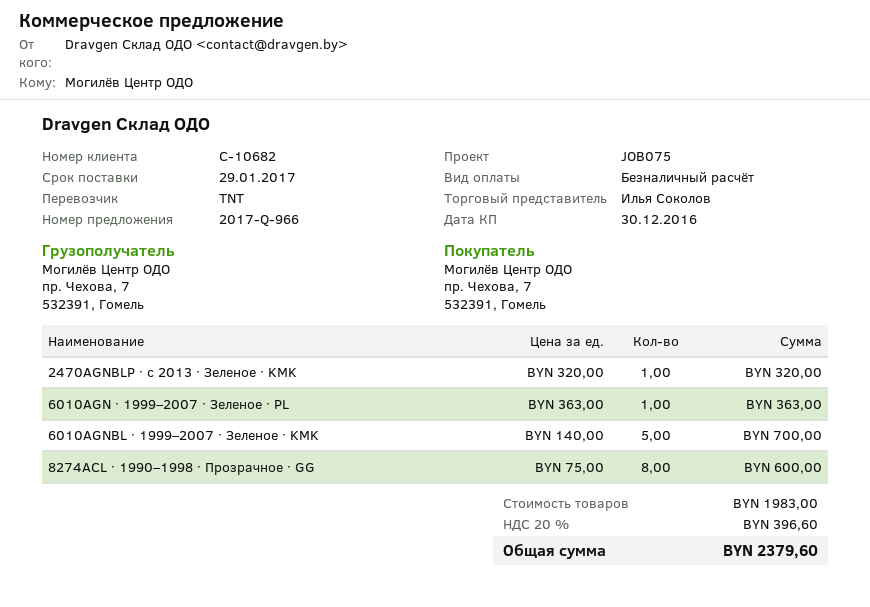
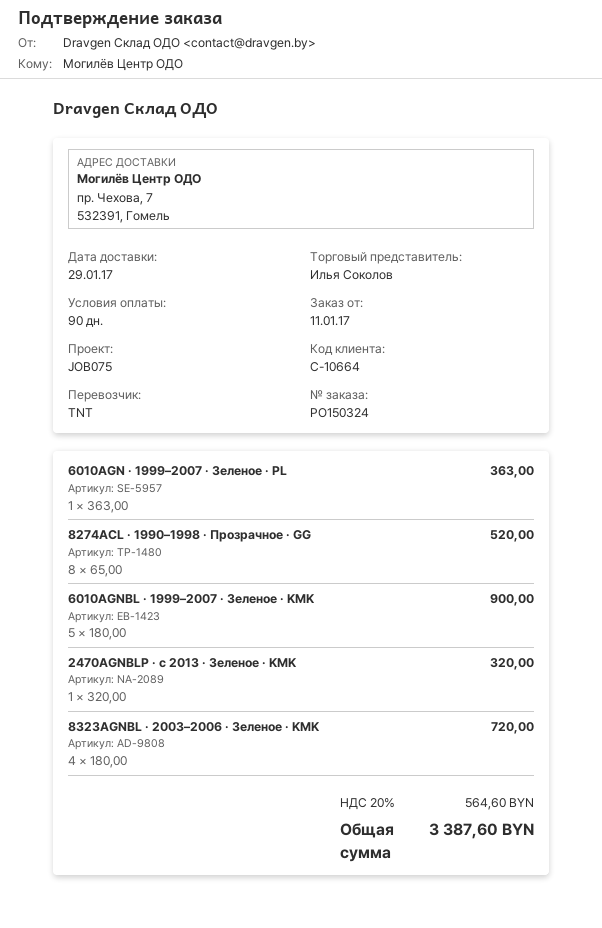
customer number: C-10682 -> C-10664
6010AGNBL · 1999–2007 · Зеленое · KMK: 5 x 140.00 = 700.00 -> 5 x 180.00 = 900.00
8274ACL · 1990–1998 · Прозрачное · GG: 8 x 75.00 = 600.00 -> 8 x 65.00 = 520.00
8323AGNBL · 2003–2006 · Зеленое · KMK: none -> 4 x 180.00 = 720.00
tax: 20% = 396.60 -> 20% = 564.60
total: 2379.60 -> 3387.60

